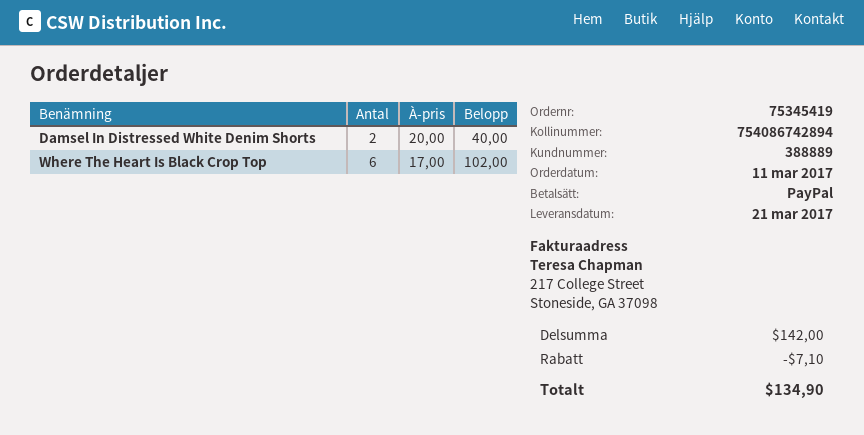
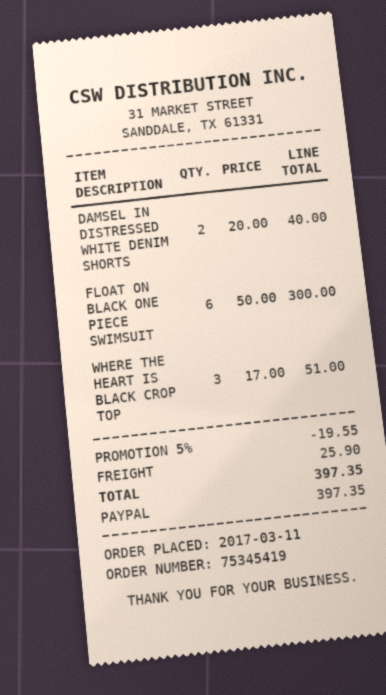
Where The Heart Is Black Crop Top: 6 x 17.00 = 102.00 -> 3 x 17.00 = 51.00
FLOAT ON BLACK ONE PIECE SWIMSUIT: none -> 6 x 50.00 = 300.00
discount: 7.10 -> 19.55
shipping: none -> 25.90
total: 134.90 -> 397.35

